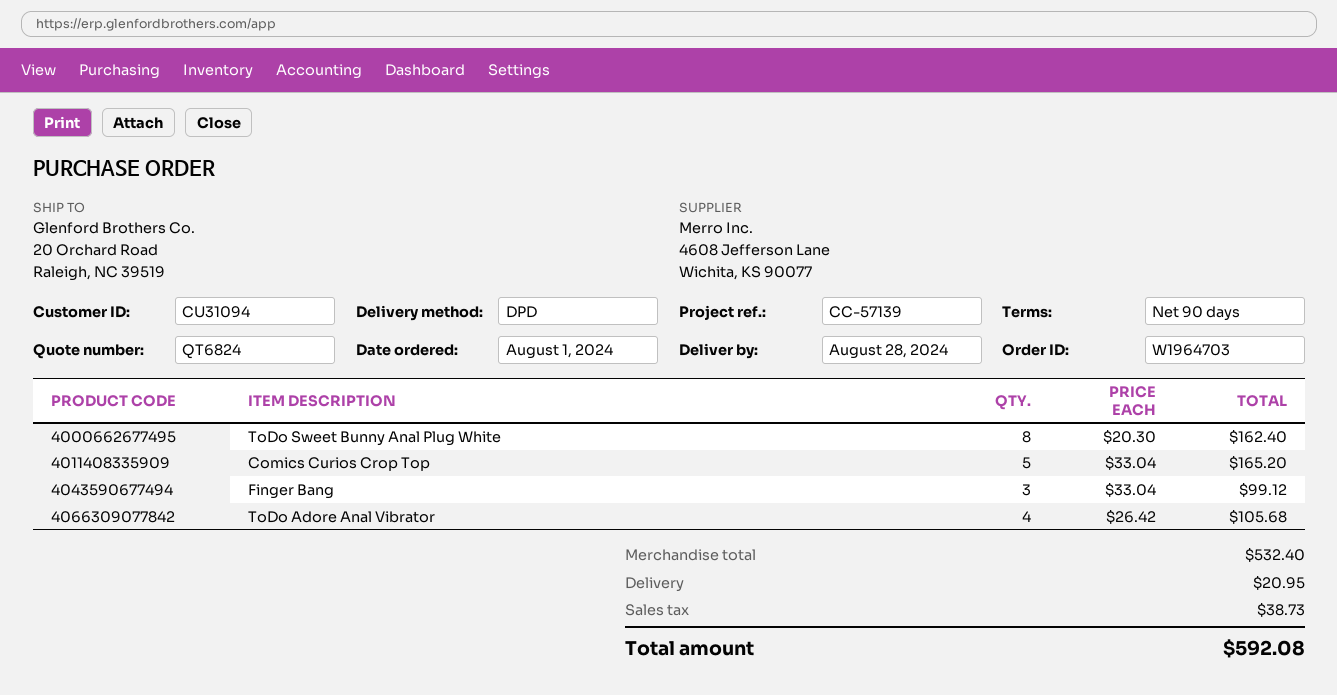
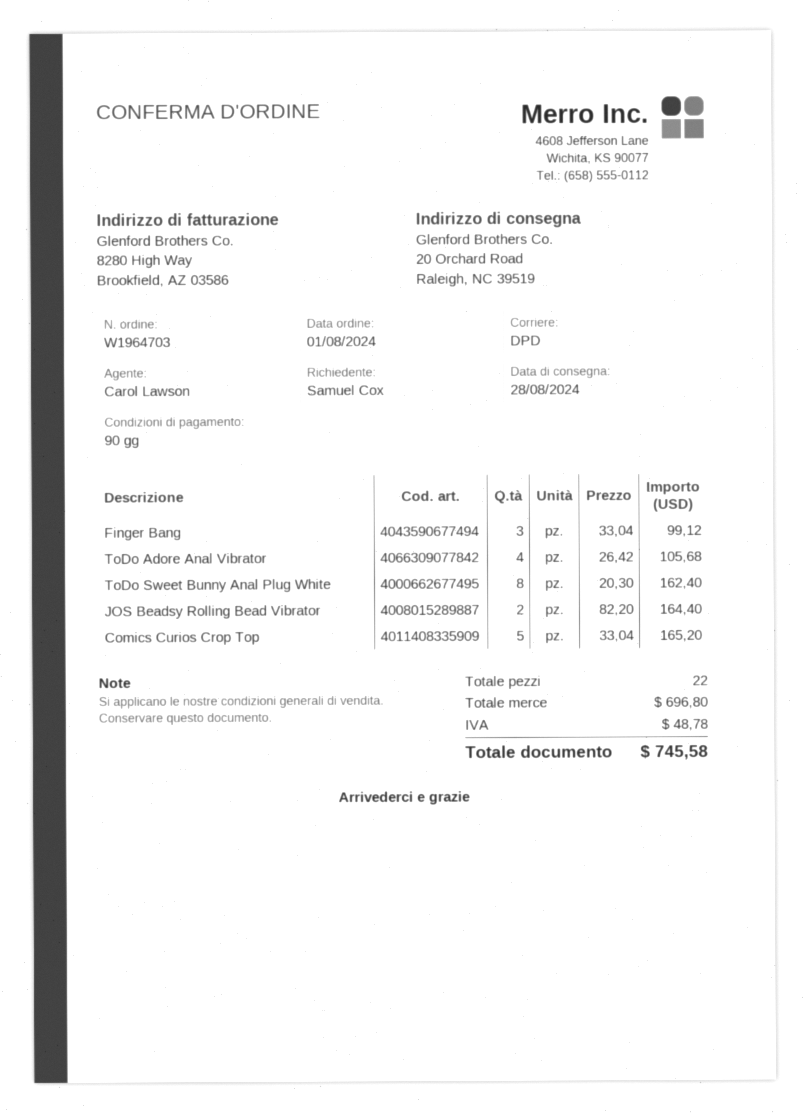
JOS Beadsy Rolling Bead Vibrator: none -> 2 x 82.20 = 164.40
subtotal: 532.40 -> 696.80
shipping: 20.95 -> none
tax: 38.73 -> 48.78
total: 592.08 -> 745.58

